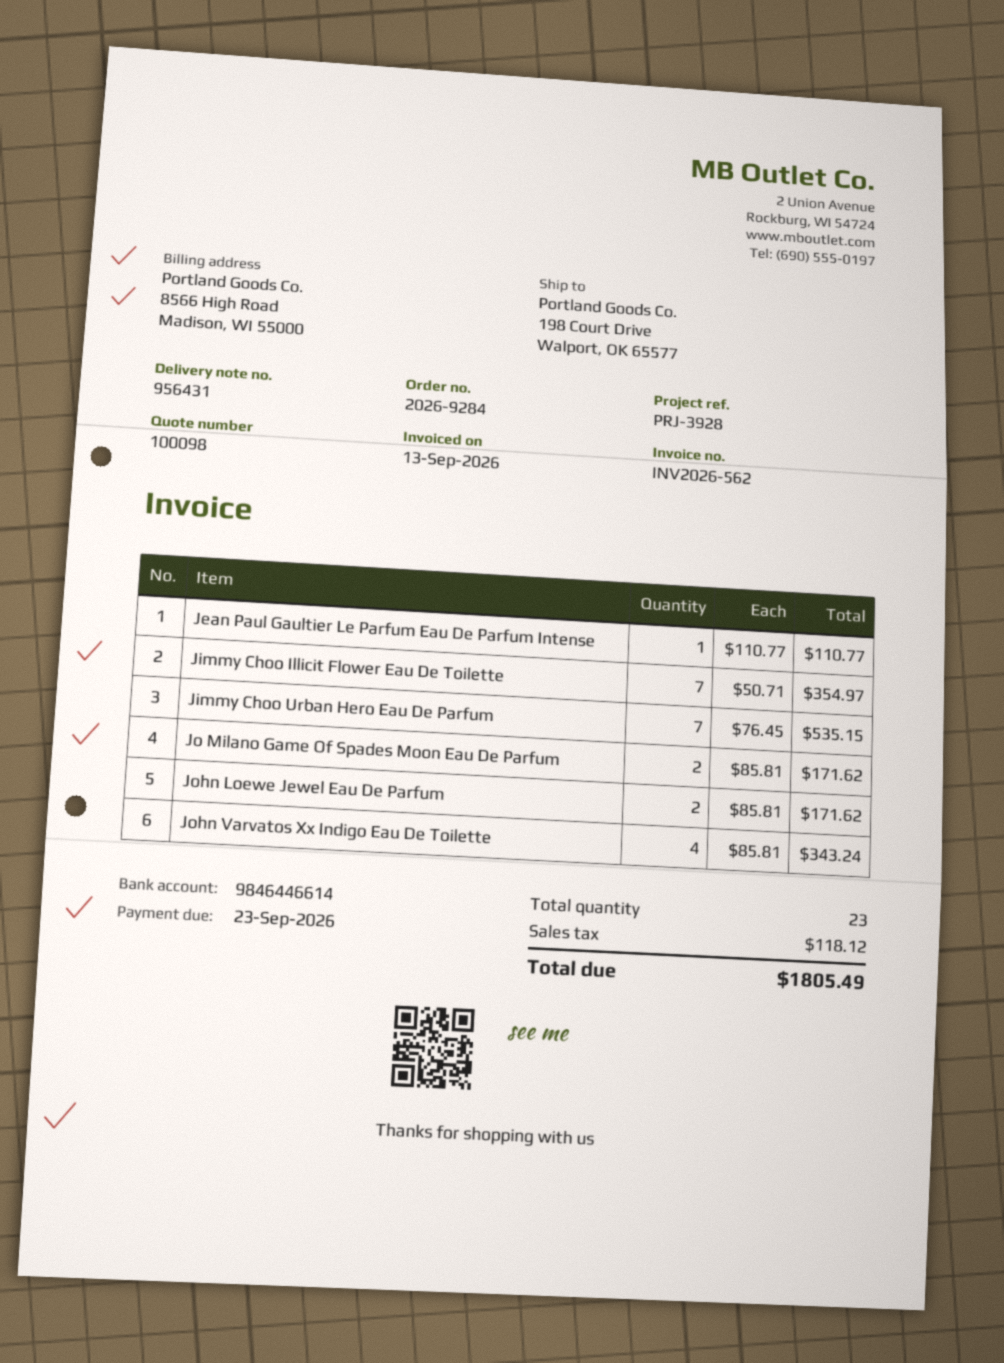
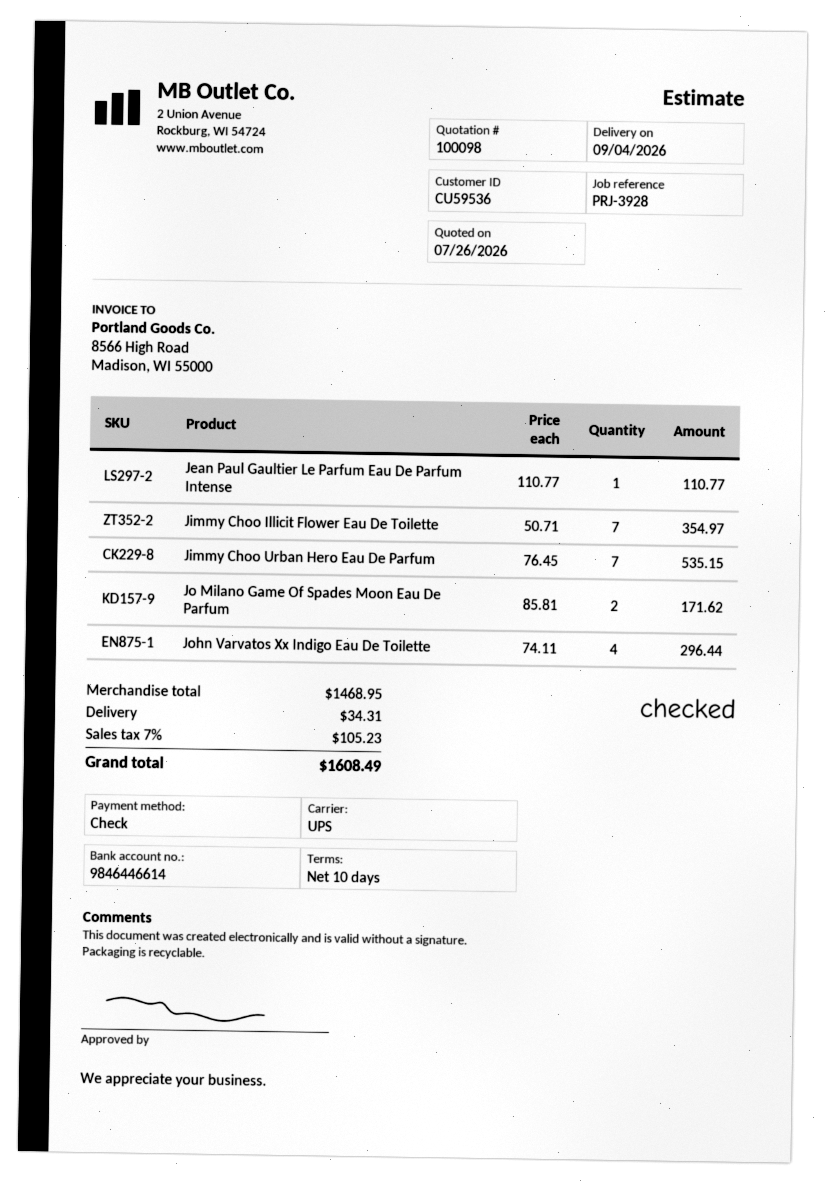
John Loewe Jewel Eau De Parfum: 2 x 85.81 = 171.62 -> none
John Varvatos Xx Indigo Eau De Toilette: 4 x 85.81 = 343.24 -> 4 x 74.11 = 296.44
shipping: none -> 34.31
tax: 118.12 -> 105.23
total: 1805.49 -> 1608.49

